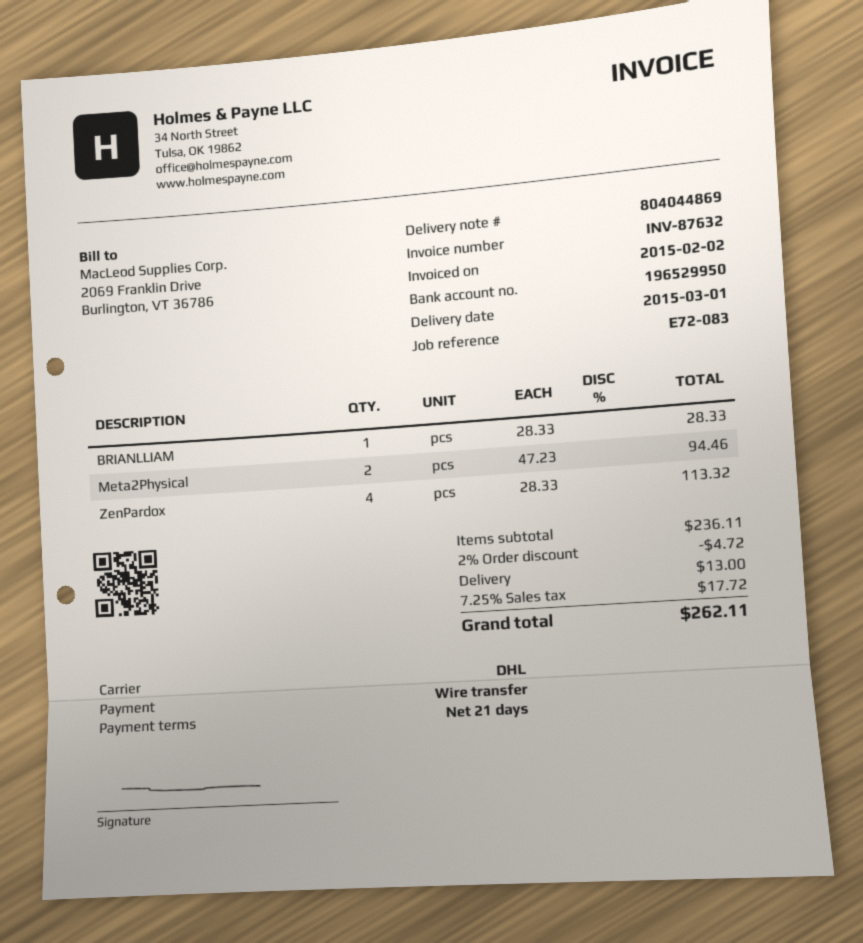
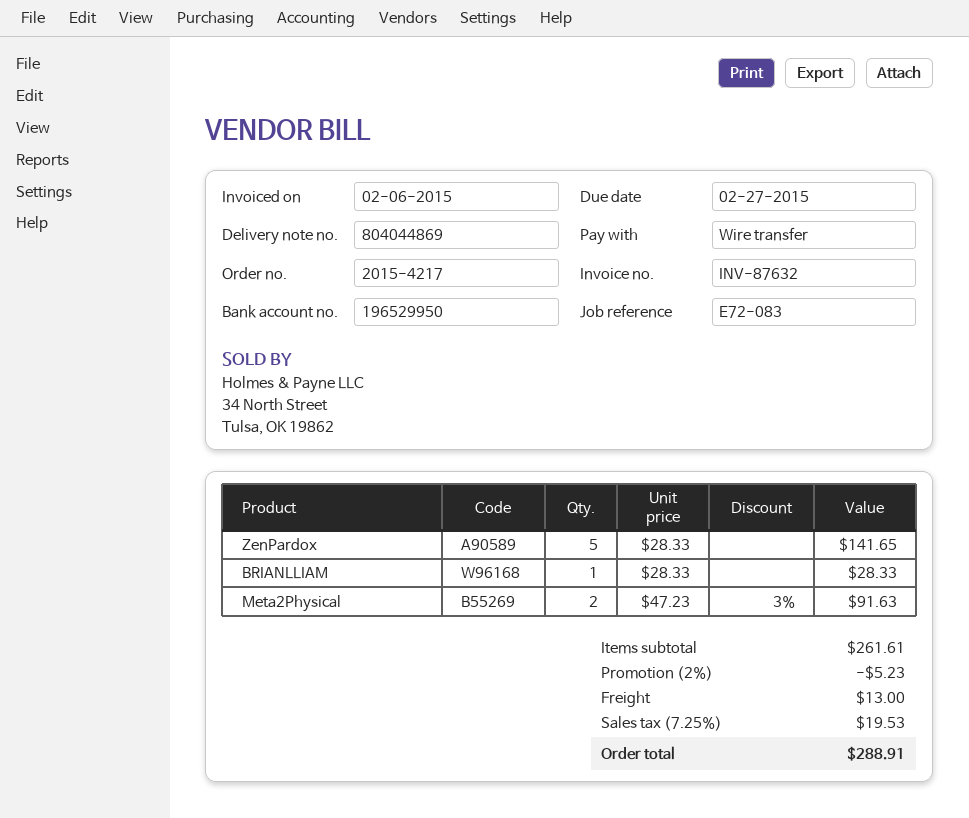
invoice date: 2015-02-02 -> 2015-02-06
Meta2Physical: 2 x 47.23 = 94.46 -> 2 x 47.23 - 3% = 91.63
ZenPardox: 4 x 28.33 = 113.32 -> 5 x 28.33 = 141.65
subtotal: 236.11 -> 261.61
discount: 2% = 4.72 -> 2% = 5.23
tax: 7.25% = 17.72 -> 7.25% = 19.53
total: 262.11 -> 288.91

